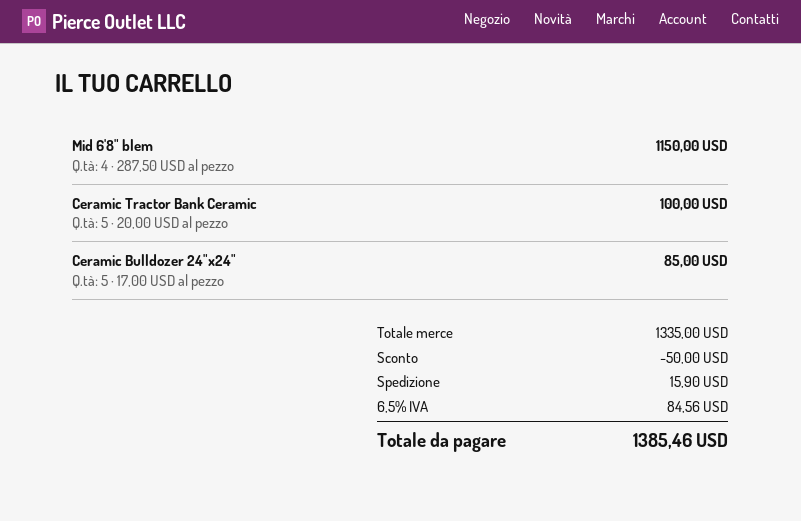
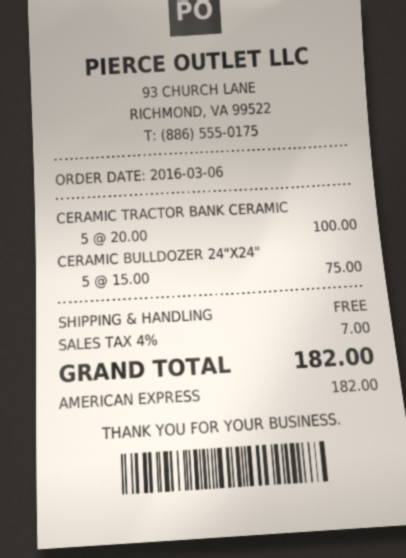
Mid 6'8" blem: 4 x 287.50 = 1150.00 -> none
Ceramic Bulldozer 24"x24": 5 x 17.00 = 85.00 -> 5 x 15.00 = 75.00
discount: 50.00 -> none
shipping: 15.90 -> 0.00
tax: 6.5% = 84.56 -> 4% = 7.00
total: 1385.46 -> 182.00

